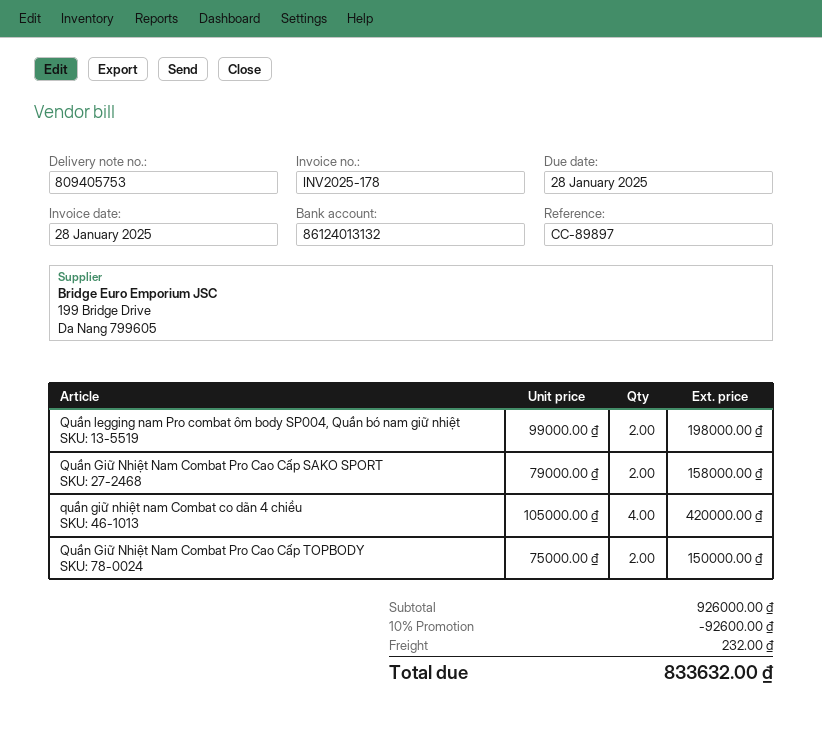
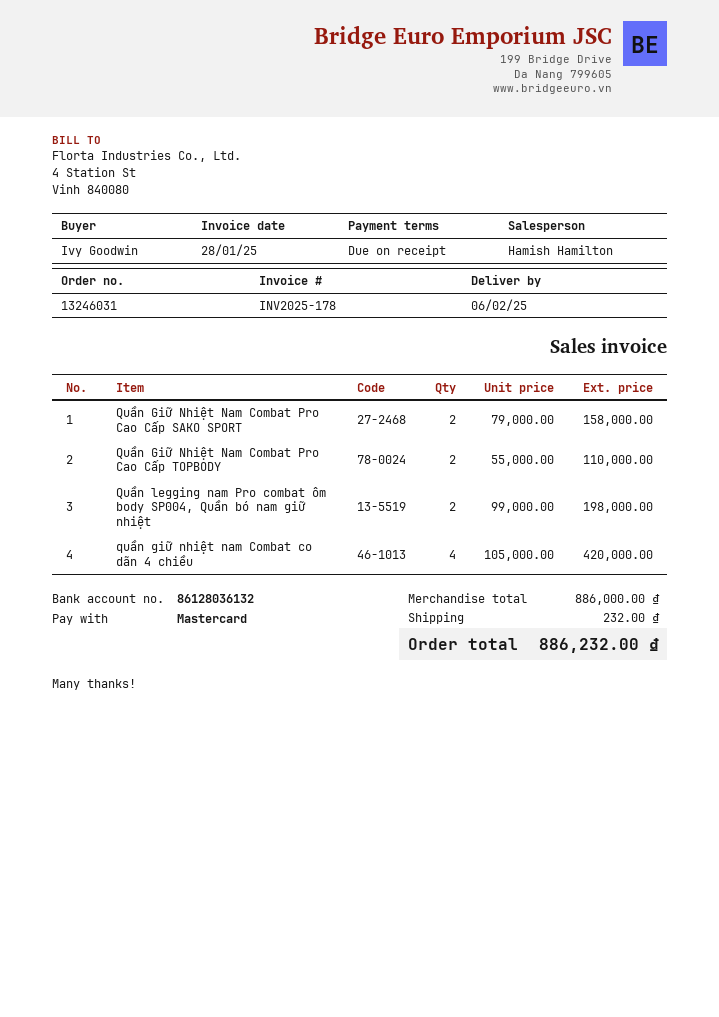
bank account: 86124013132 -> 86128036132
Quần Giữ Nhiệt Nam Combat Pro Cao Cấp TOPBODY: 2 x 75000.00 = 150000.00 -> 2 x 55000.00 = 110000.00
subtotal: 926000.00 -> 886000.00
discount: 10% = 92600.00 -> none
total: 833632.00 -> 886232.00

